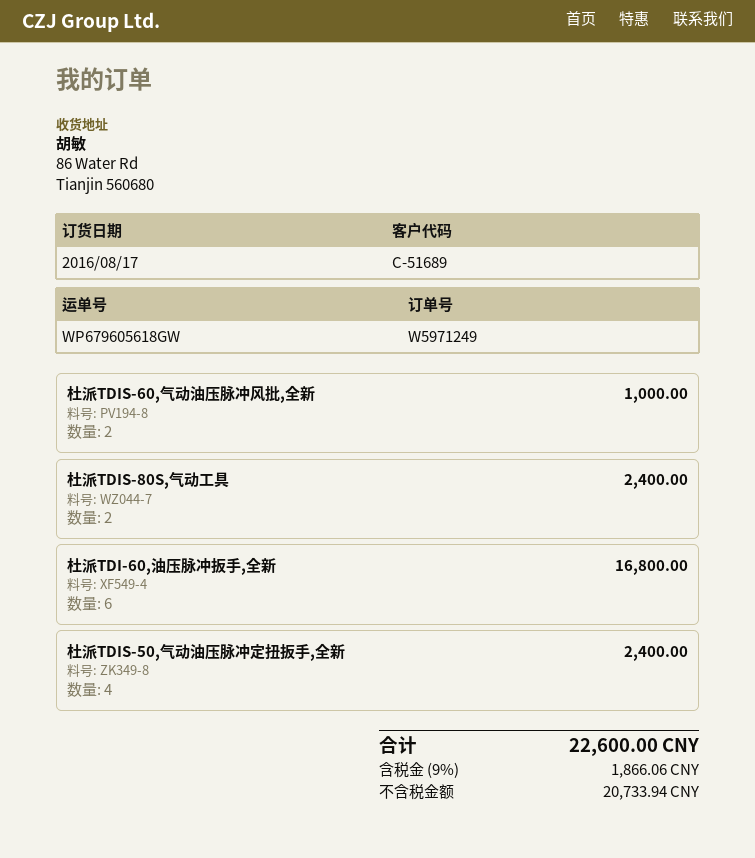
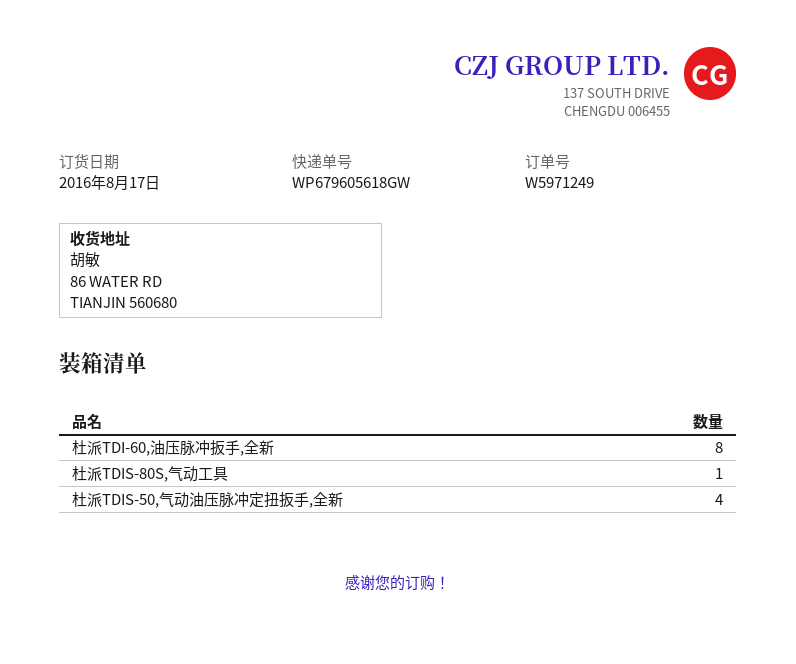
杜派TDIS-60,气动油压脉冲风批,全新: 2 -> none
杜派TDIS-80S,气动工具: 2 -> 1
杜派TDI-60,油压脉冲扳手,全新: 6 -> 8

